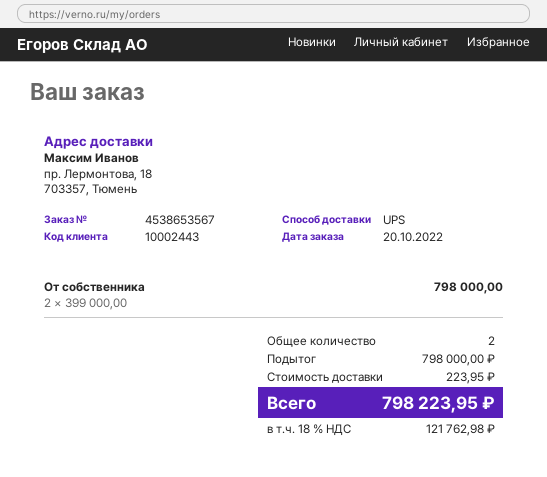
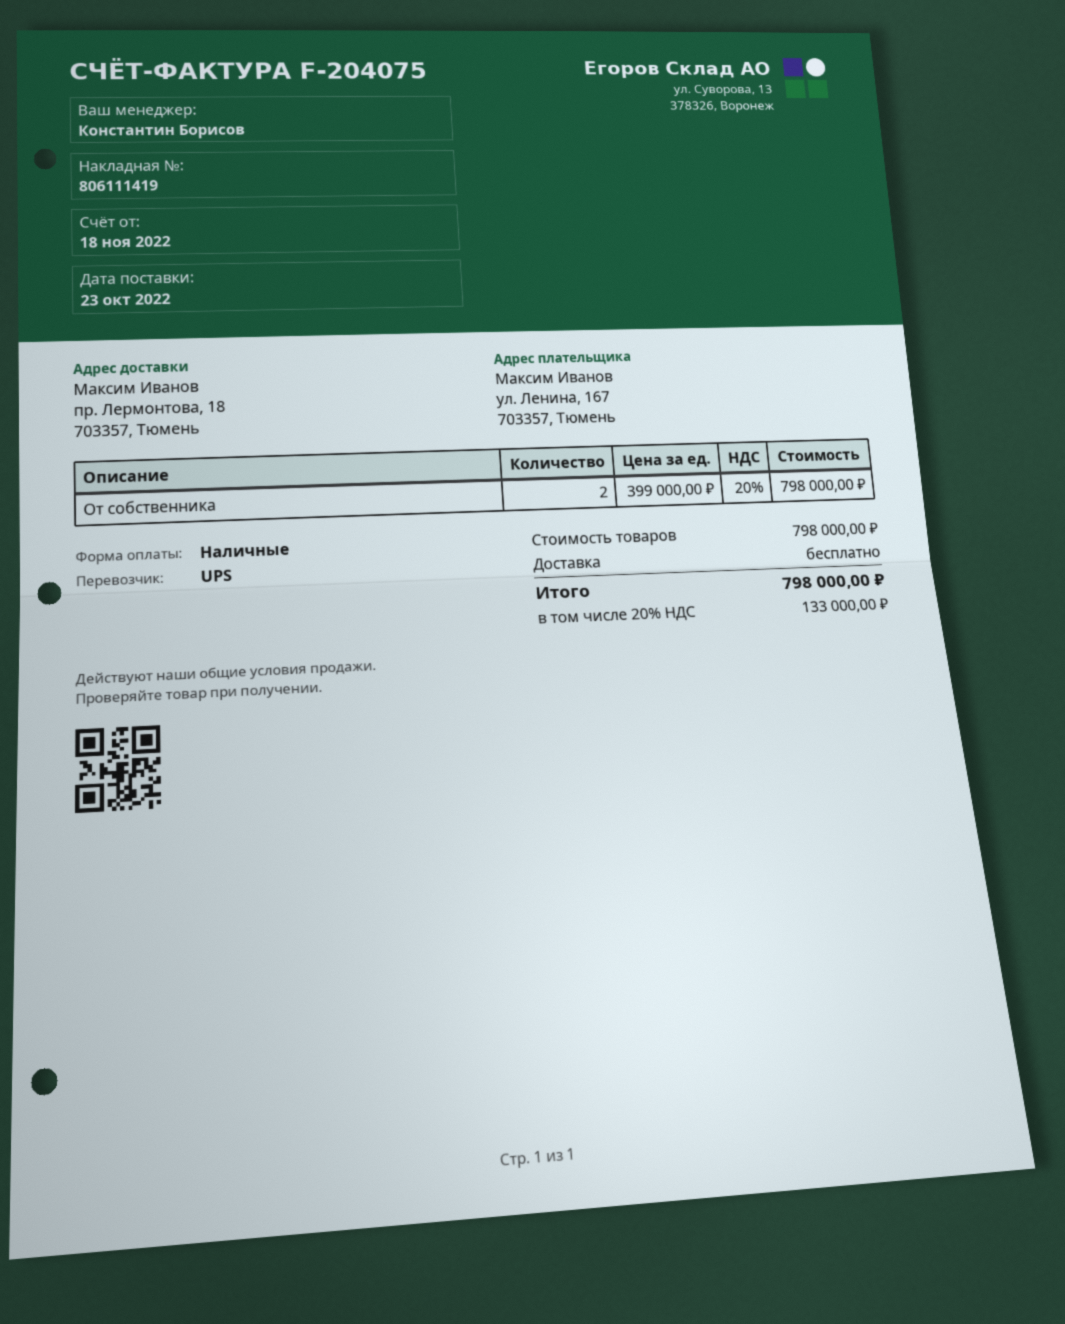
shipping: 223.95 -> 0.00
tax: 18% = 121762.98 -> 20% = 133000.00
total: 798223.95 -> 798000.00

